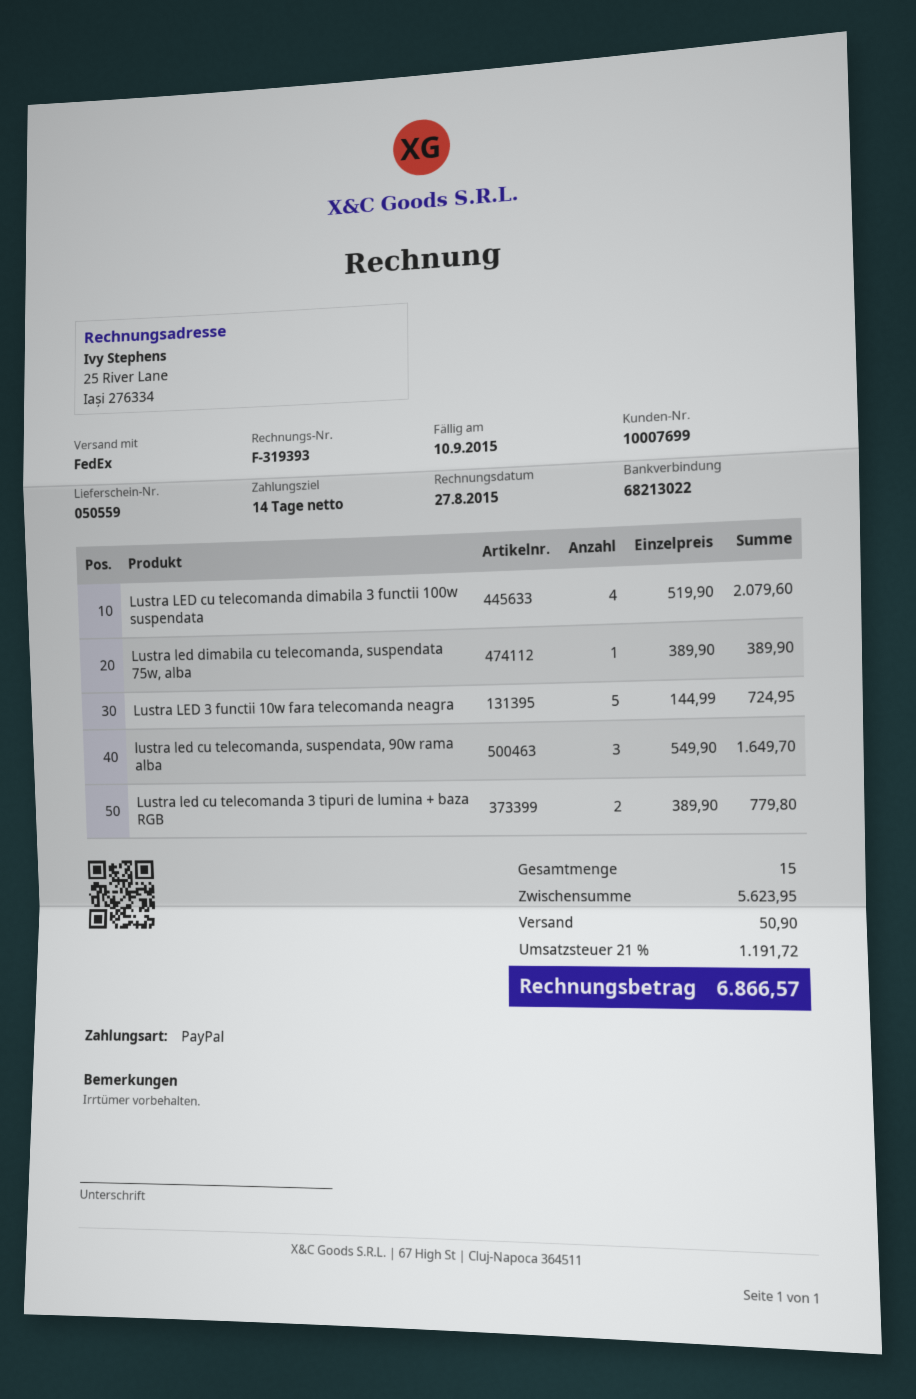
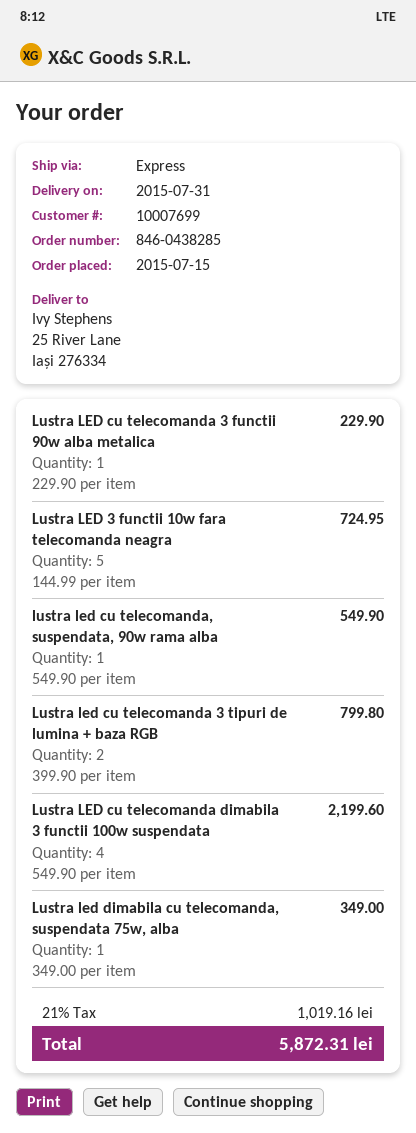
shipping method: FedEx -> express
Lustra LED cu telecomanda dimabila 3 functii 100w suspendata: 4 x 519.90 = 2079.60 -> 4 x 549.90 = 2199.60
Lustra led dimabila cu telecomanda, suspendata 75w, alba: 1 x 389.90 = 389.90 -> 1 x 349.00 = 349.00
lustra led cu telecomanda, suspendata, 90w rama alba: 3 x 549.90 = 1649.70 -> 1 x 549.90 = 549.90
Lustra led cu telecomanda 3 tipuri de lumina + baza RGB: 2 x 389.90 = 779.80 -> 2 x 399.90 = 799.80
Lustra LED cu telecomanda 3 functii 90w alba metalica: none -> 1 x 229.90 = 229.90
shipping: 50.90 -> none
tax: 21% = 1191.72 -> 21% = 1019.16
total: 6866.57 -> 5872.31

